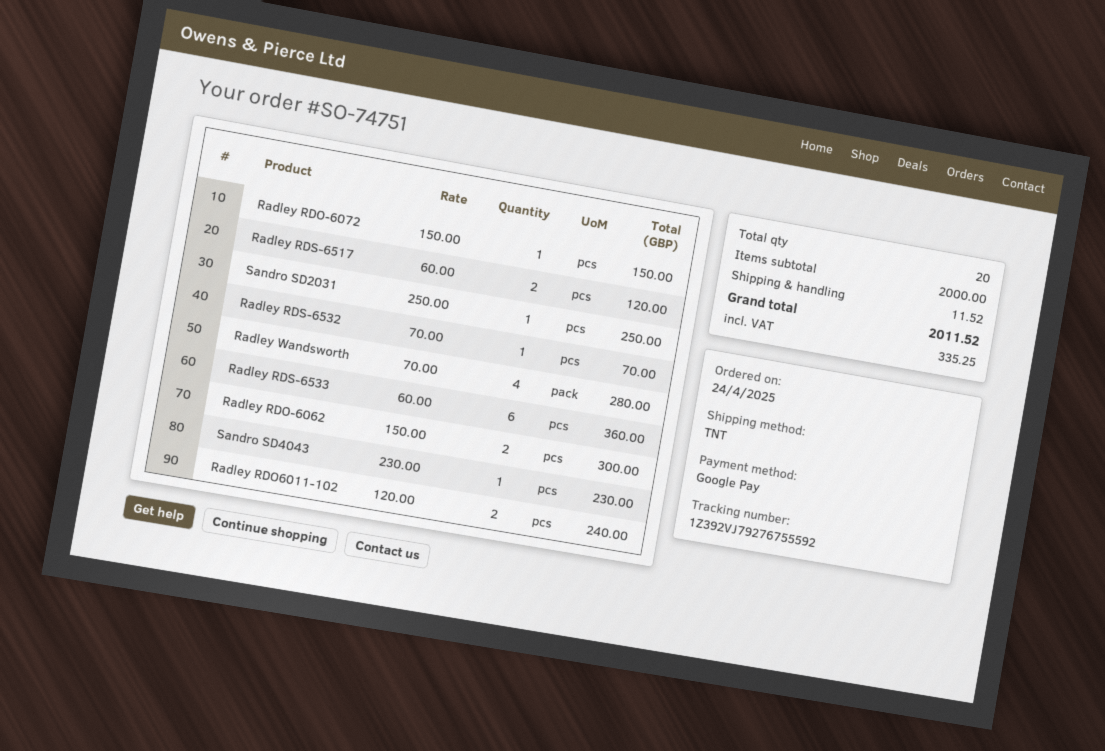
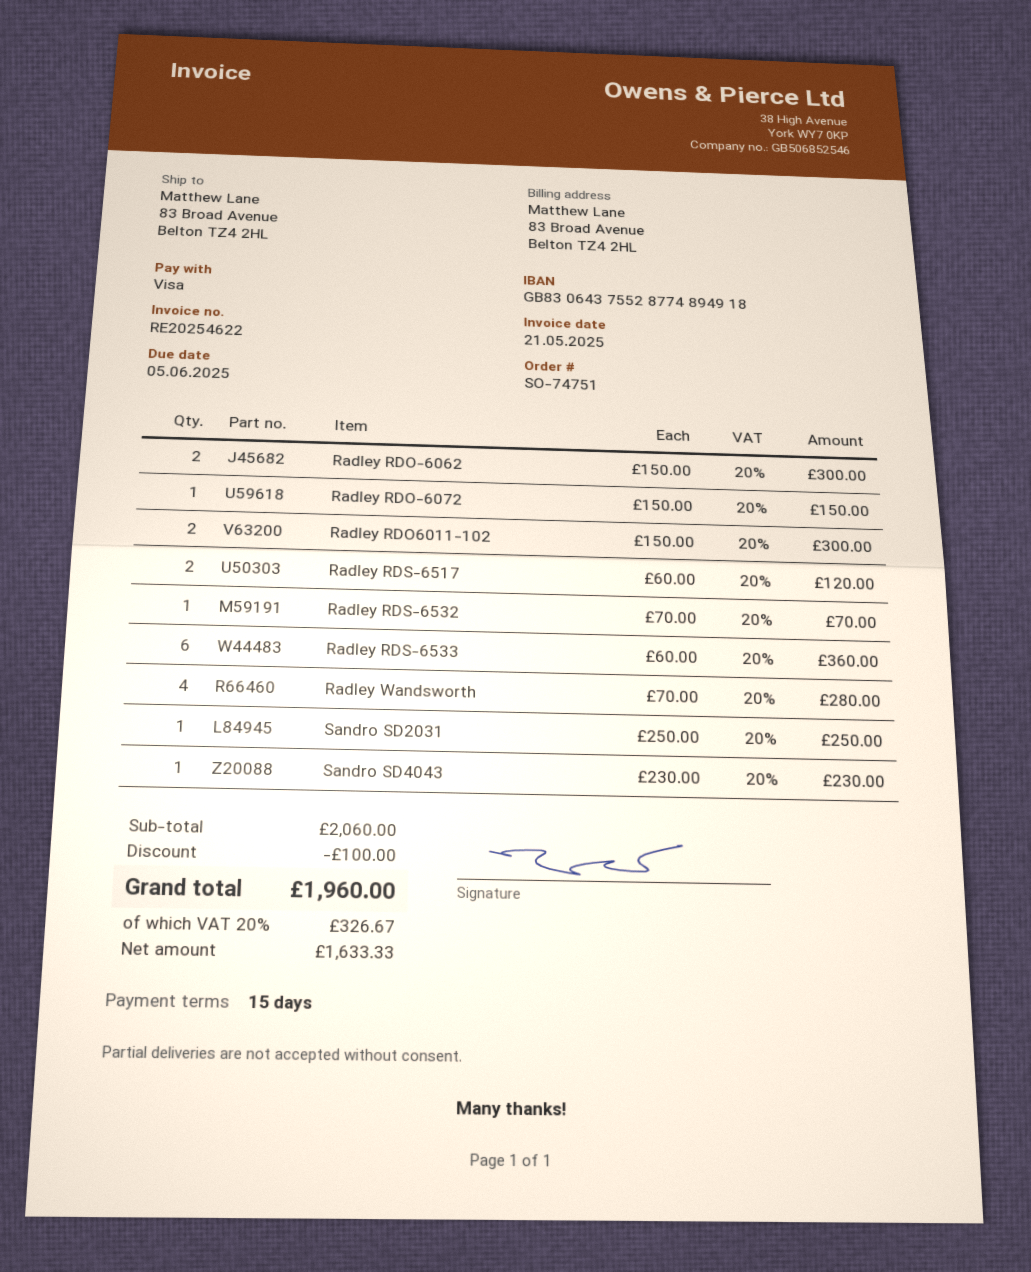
payment method: Google Pay -> Visa
Radley RDO6011-102: 2 x 120.00 = 240.00 -> 2 x 150.00 = 300.00
subtotal: 2000.00 -> 2060.00
discount: none -> 100.00
shipping: 11.52 -> none
tax: 335.25 -> 326.67
total: 2011.52 -> 1960.00

